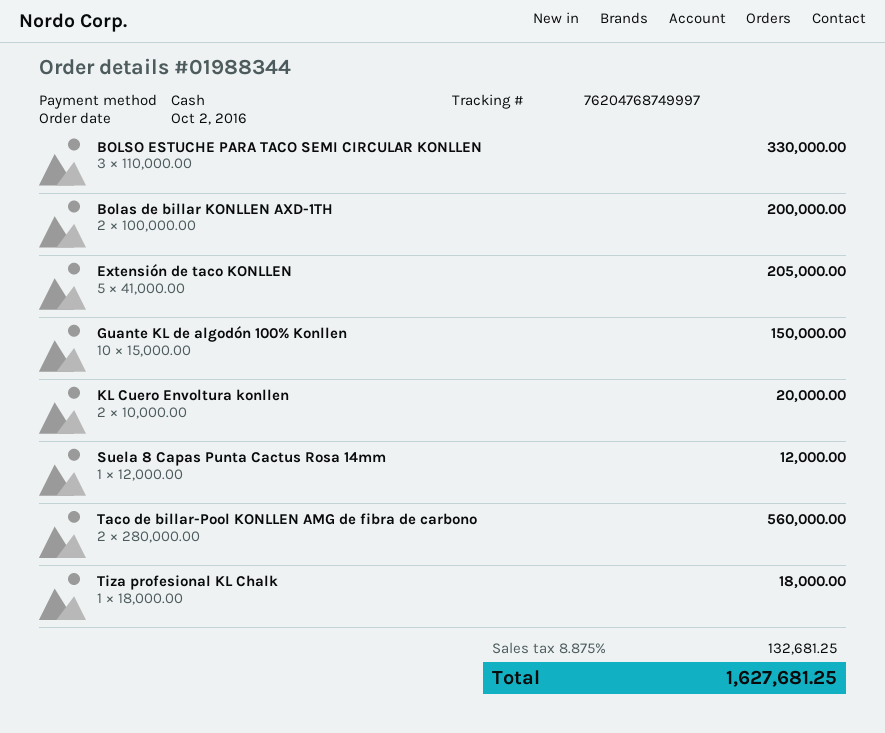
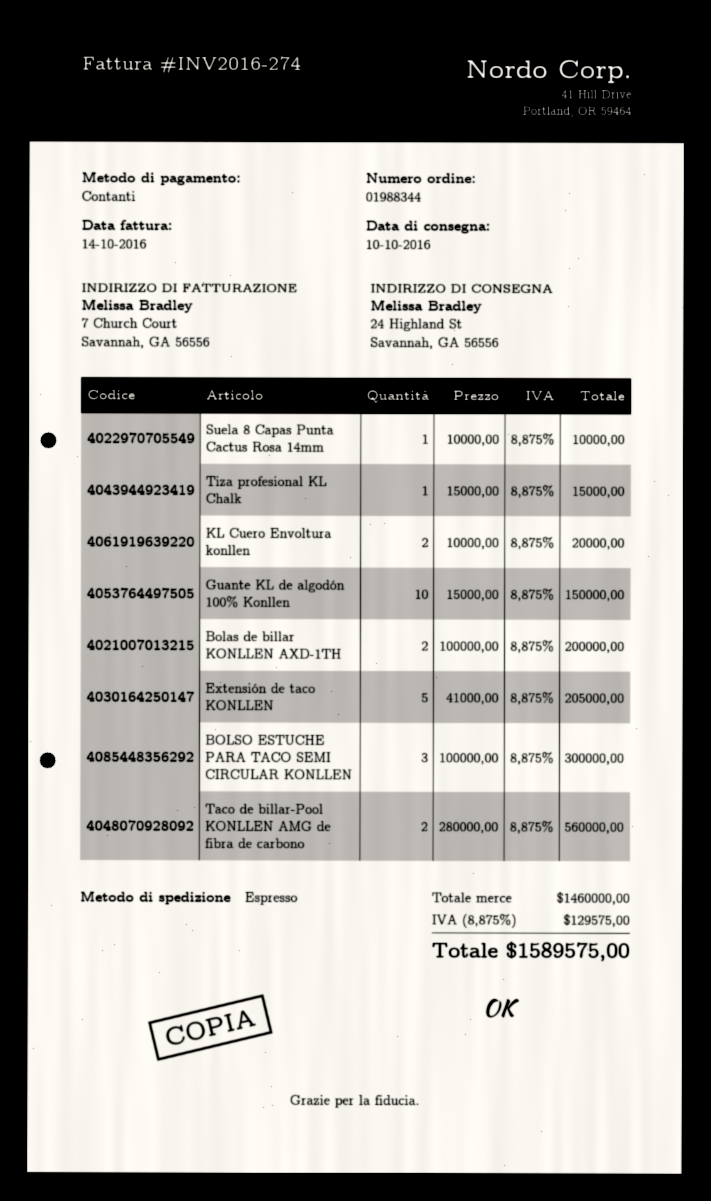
BOLSO ESTUCHE PARA TACO SEMI CIRCULAR KONLLEN: 3 x 110000.00 = 330000.00 -> 3 x 100000.00 = 300000.00
Suela 8 Capas Punta Cactus Rosa 14mm: 1 x 12000.00 = 12000.00 -> 1 x 10000.00 = 10000.00
Tiza profesional KL Chalk: 1 x 18000.00 = 18000.00 -> 1 x 15000.00 = 15000.00
tax: 8.875% = 132681.25 -> 8.875% = 129575.00
total: 1627681.25 -> 1589575.00

